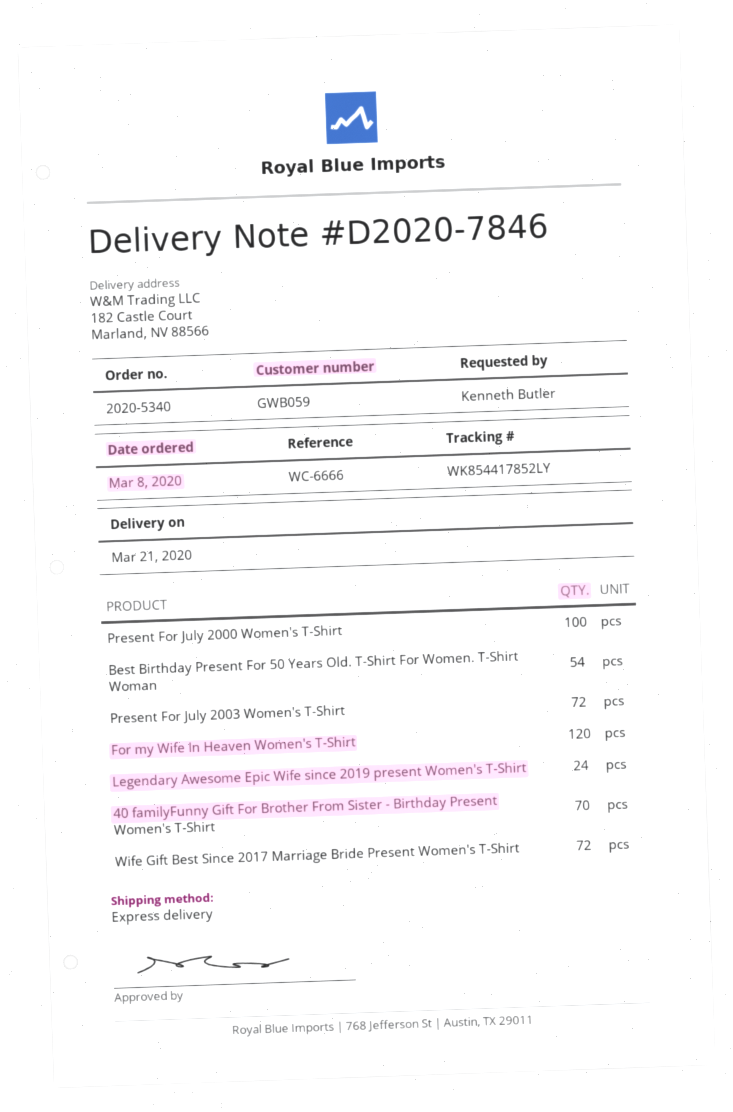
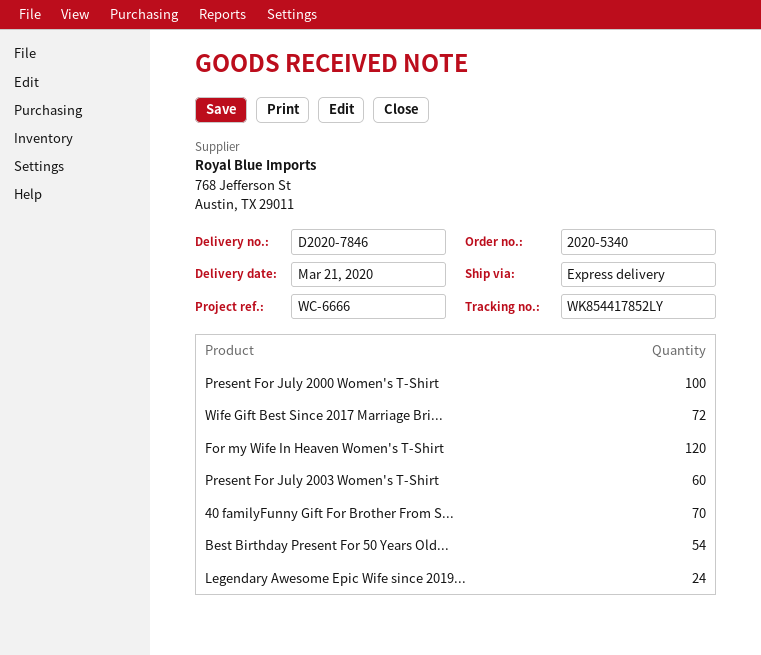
Present For July 2003 Women's T-Shirt: 72 -> 60

